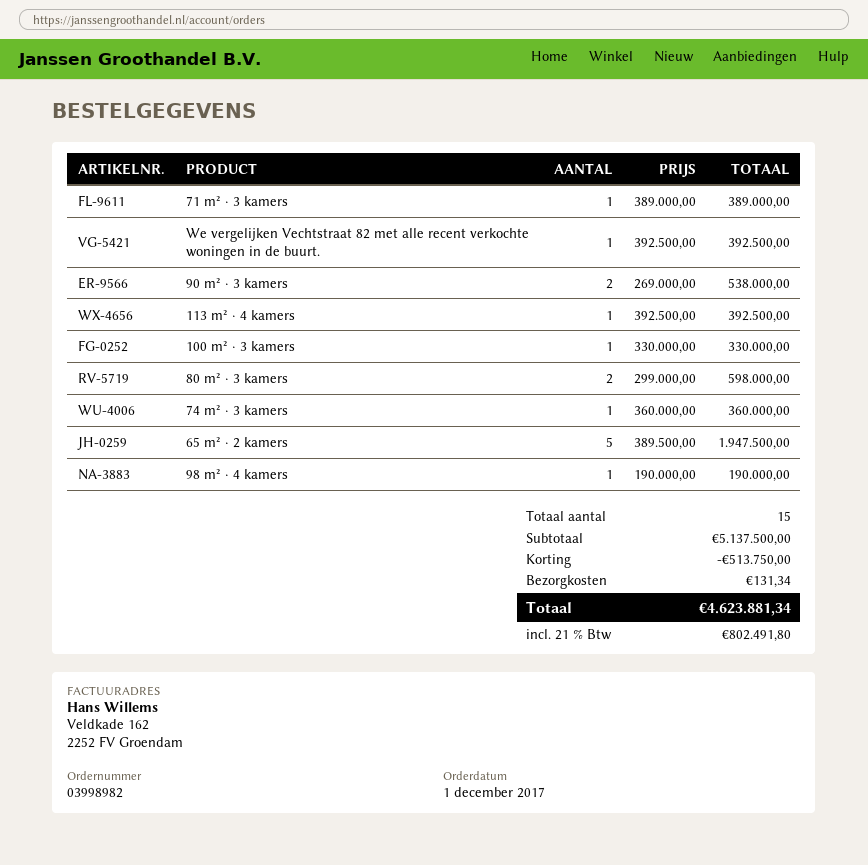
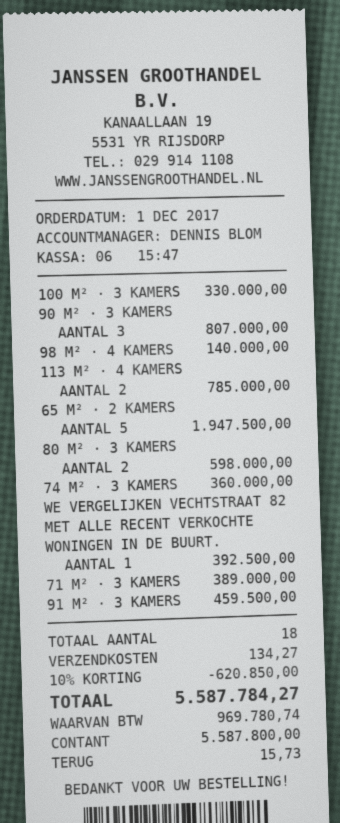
90 m² · 3 kamers: 2 for 538000.00 -> 3 for 807000.00
113 m² · 4 kamers: 1 for 392500.00 -> 2 for 785000.00
98 m² · 4 kamers: 1 for 190000.00 -> 1 for 140000.00
91 M² · 3 KAMERS: none -> 1 for 459500.00
total quantity: 15 -> 18
discount: 513750.00 -> 620850.00
shipping: 131.34 -> 134.27
tax: 802491.80 -> 969780.74
total: 4623881.34 -> 5587784.27

